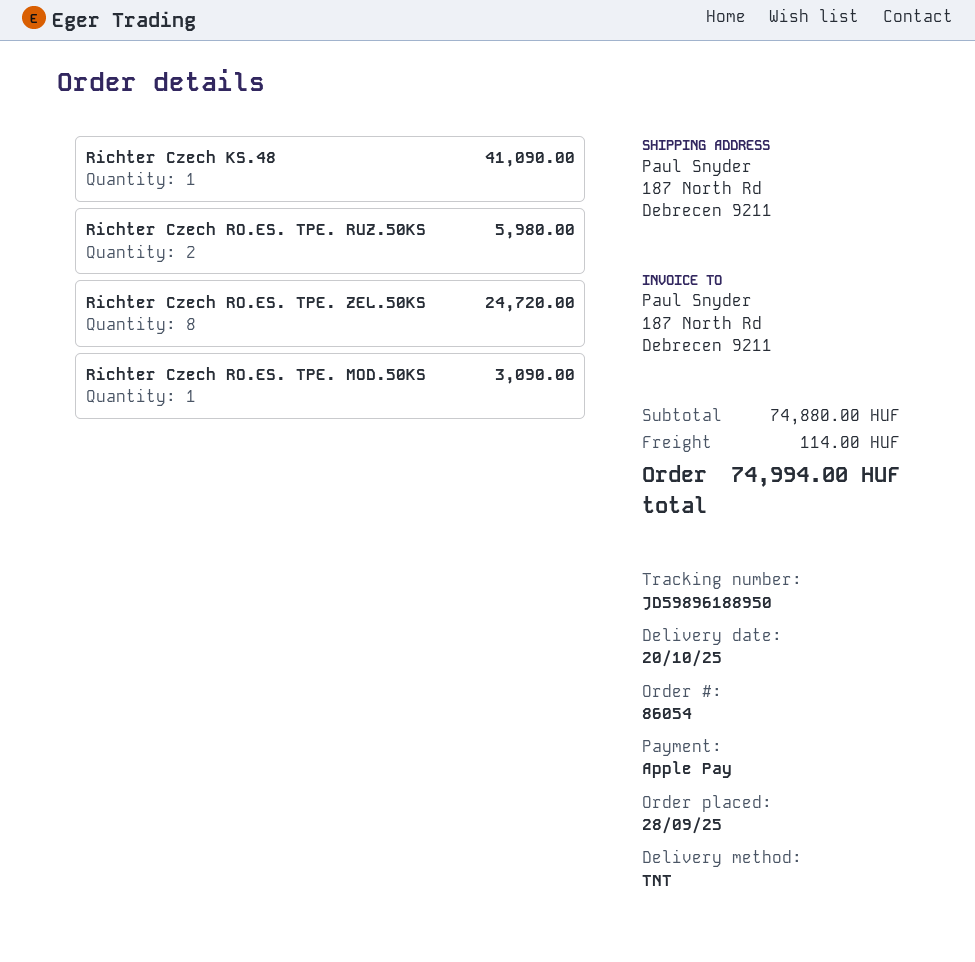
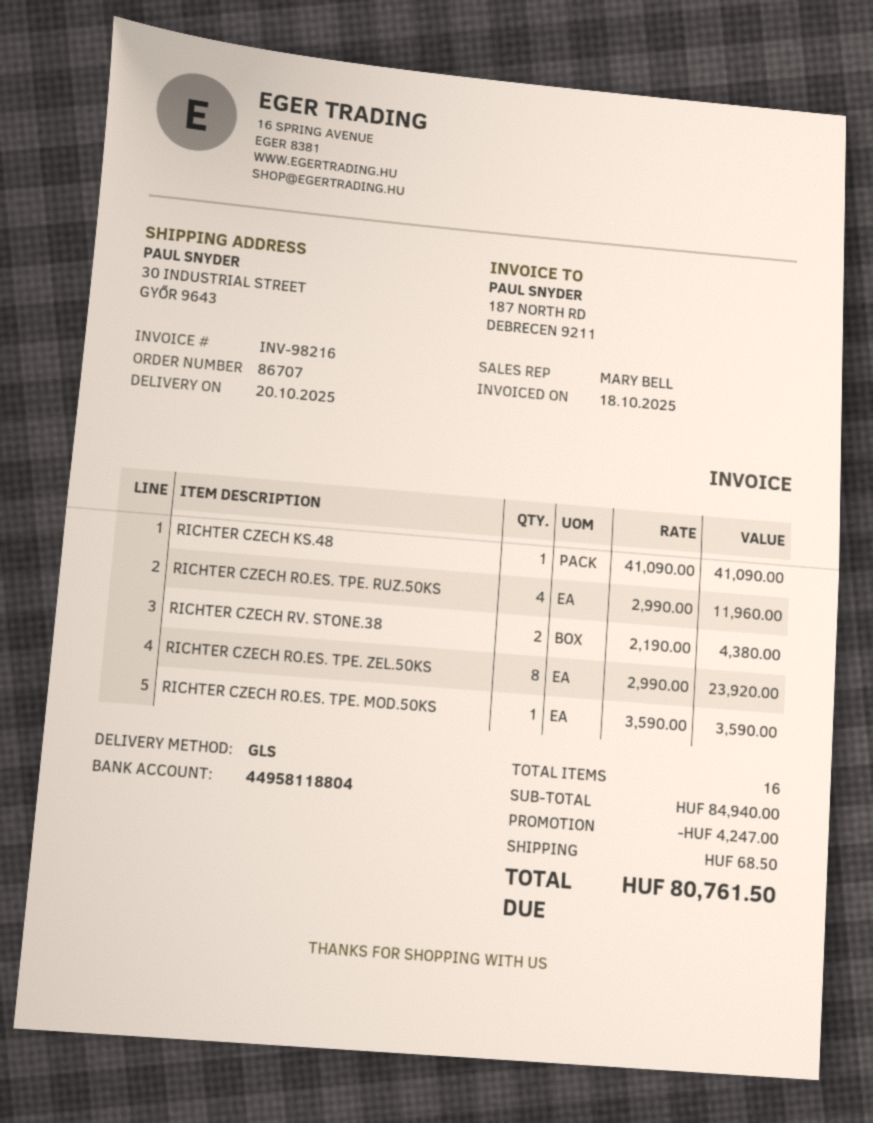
order number: 86054 -> 86707
shipping method: TNT -> GLS
ship to: 187 North Rd, Debrecen 9211 -> 30 INDUSTRIAL STREET, GYŐR 9643
Richter Czech RO.ES. TPE. RUZ.50KS: 2 for 5980.00 -> 4 for 11960.00
Richter Czech RO.ES. TPE. ZEL.50KS: 8 for 24720.00 -> 8 for 23920.00
Richter Czech RO.ES. TPE. MOD.50KS: 1 for 3090.00 -> 1 for 3590.00
RICHTER CZECH RV. STONE.38: none -> 2 for 4380.00
subtotal: 74880.00 -> 84940.00
discount: none -> 4247.00
shipping: 114.00 -> 68.50
total: 74994.00 -> 80761.50

